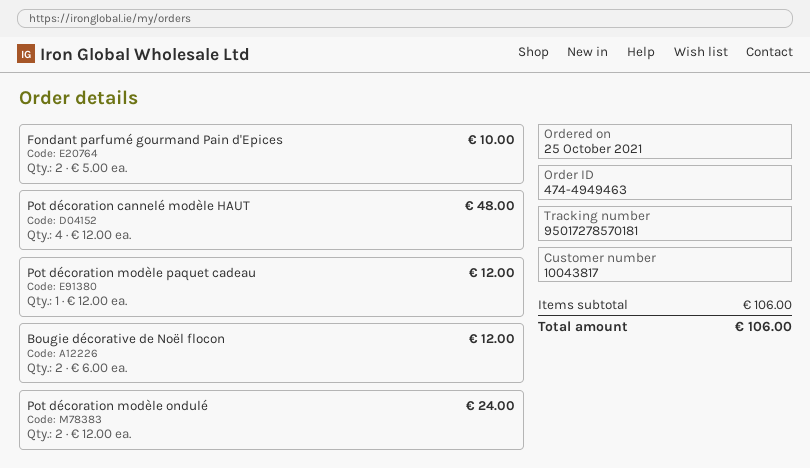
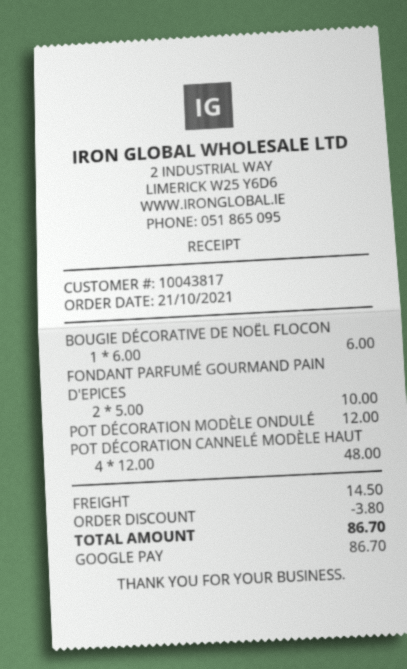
order date: 2021-10-25 -> 2021-10-21
Pot décoration modèle paquet cadeau: 1 x 12.00 = 12.00 -> none
Bougie décorative de Noël flocon: 2 x 6.00 = 12.00 -> 1 x 6.00 = 6.00
Pot décoration modèle ondulé: 2 x 12.00 = 24.00 -> 1 x 12.00 = 12.00
discount: none -> 3.80
shipping: none -> 14.50
total: 106.00 -> 86.70

